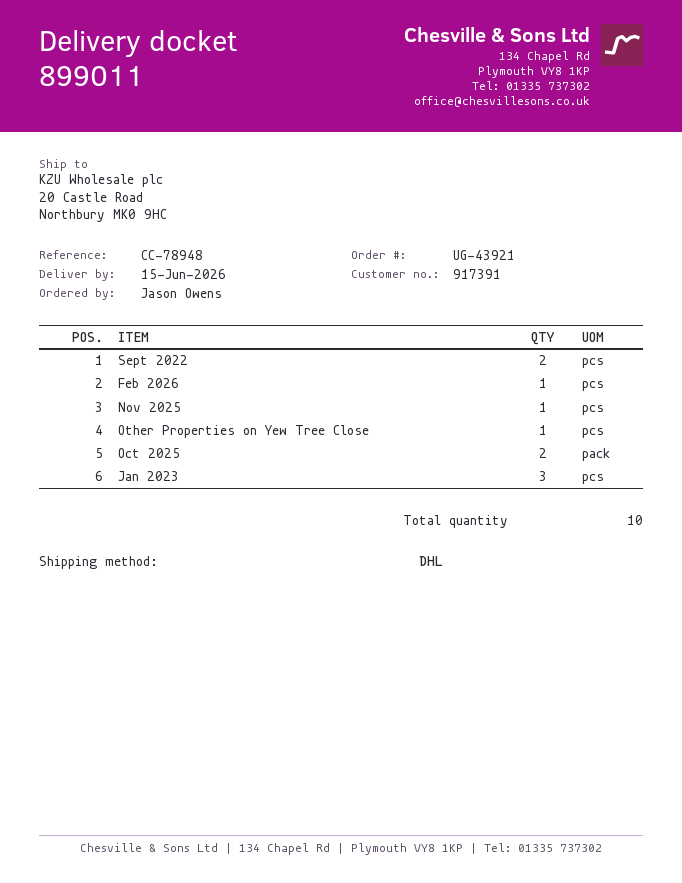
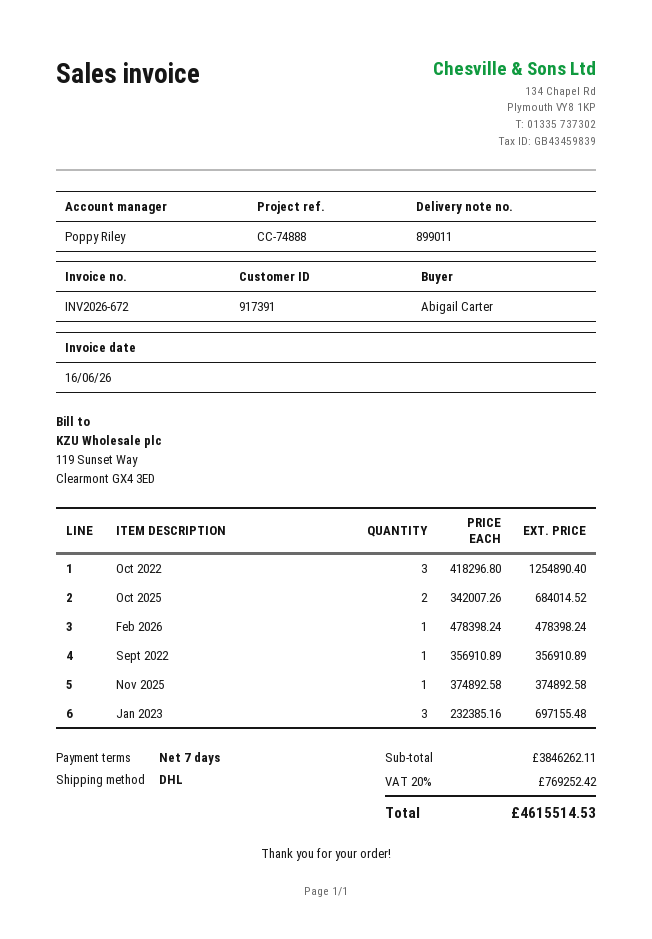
reference: CC-78948 -> CC-74888
ordered by: Jason Owens -> Abigail Carter
Sept 2022: 2 -> 1
Other Properties on Yew Tree Close: 1 -> none
Oct 2022: none -> 3

